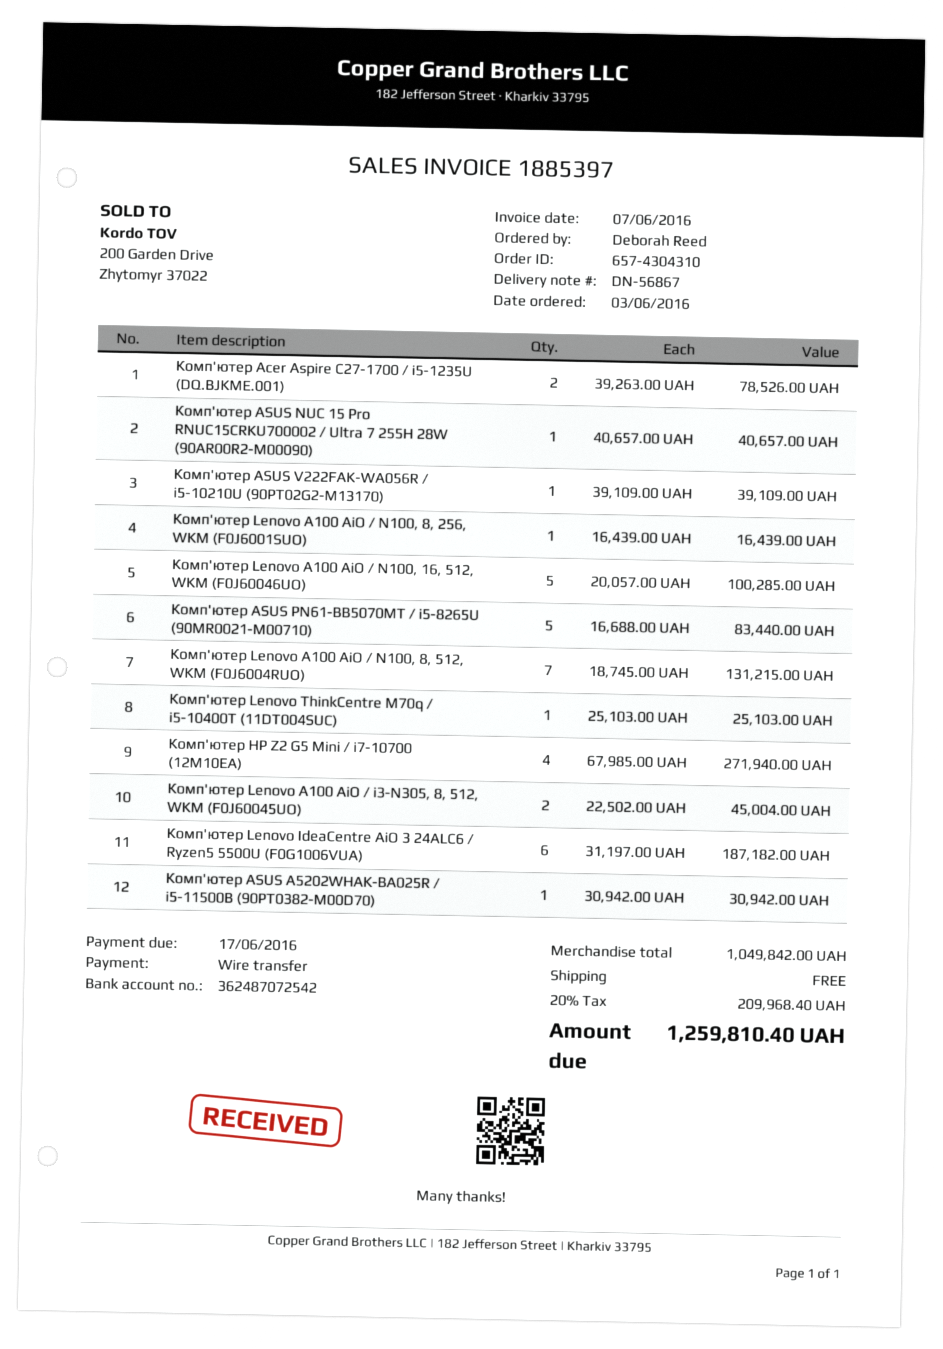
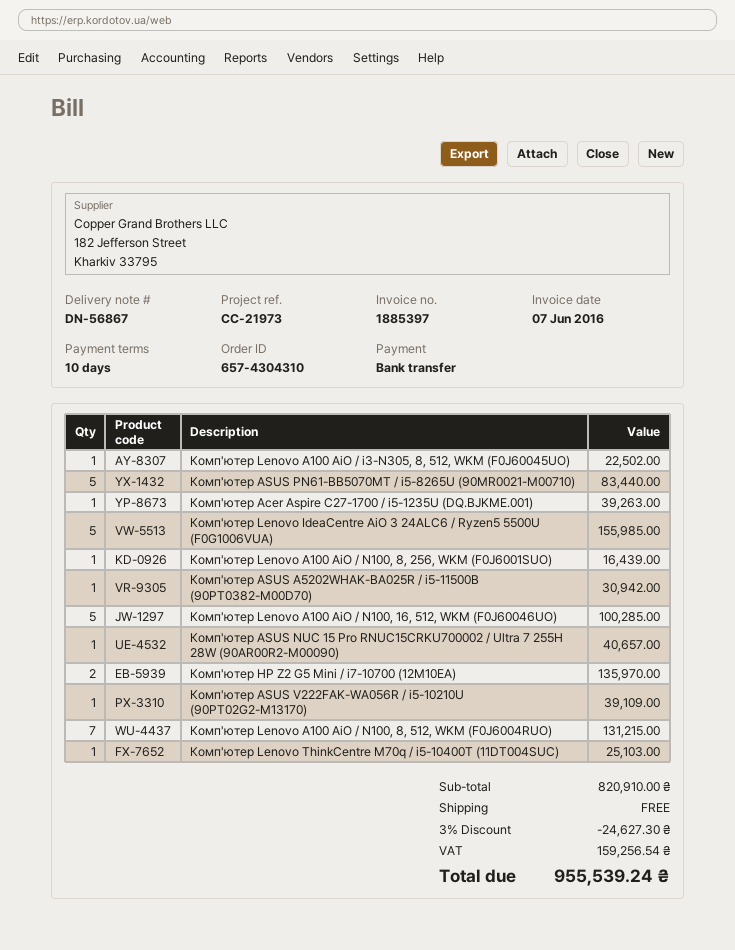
Комп'ютер Acer Aspire C27-1700 / i5-1235U (DQ.BJKME.001): 2 for 78526.00 -> 1 for 39263.00
Комп'ютер HP Z2 G5 Mini / i7-10700 (12M10EA): 4 for 271940.00 -> 2 for 135970.00
Комп'ютер Lenovo A100 AiO / i3-N305, 8, 512, WKM (F0J60045UO): 2 for 45004.00 -> 1 for 22502.00
Комп'ютер Lenovo IdeaCentre AiO 3 24ALC6 / Ryzen5 5500U (F0G1006VUA): 6 for 187182.00 -> 5 for 155985.00
subtotal: 1049842.00 -> 820910.00
discount: none -> 3% = 24627.30
tax: 209968.40 -> 159256.54
total: 1259810.40 -> 955539.24

